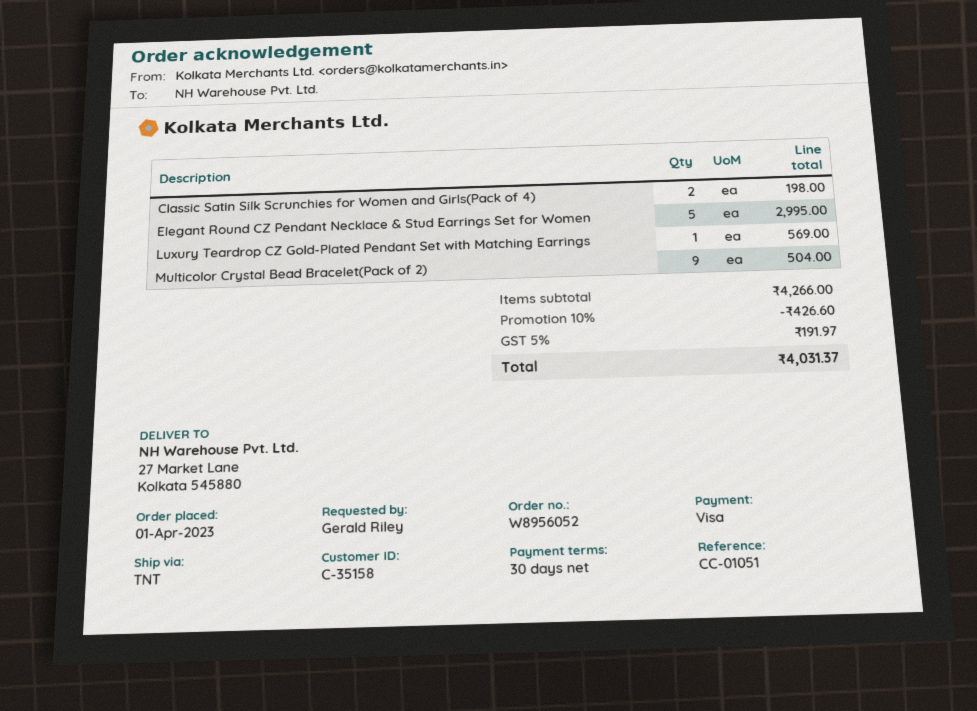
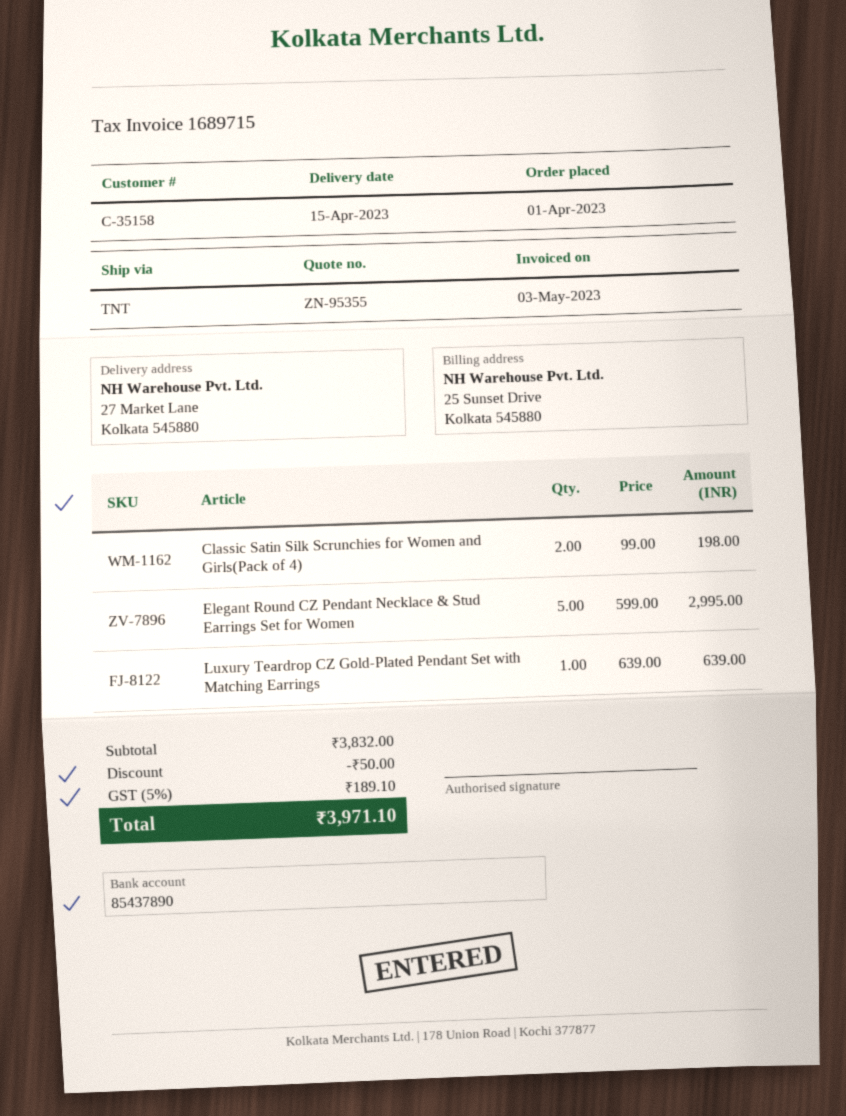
Luxury Teardrop CZ Gold-Plated Pendant Set with Matching Earrings: 1 for 569.00 -> 1 for 639.00
Multicolor Crystal Bead Bracelet(Pack of 2): 9 for 504.00 -> none
subtotal: 4266.00 -> 3832.00
discount: 426.60 -> 50.00
tax: 5% = 191.97 -> 5% = 189.10
total: 4031.37 -> 3971.10

